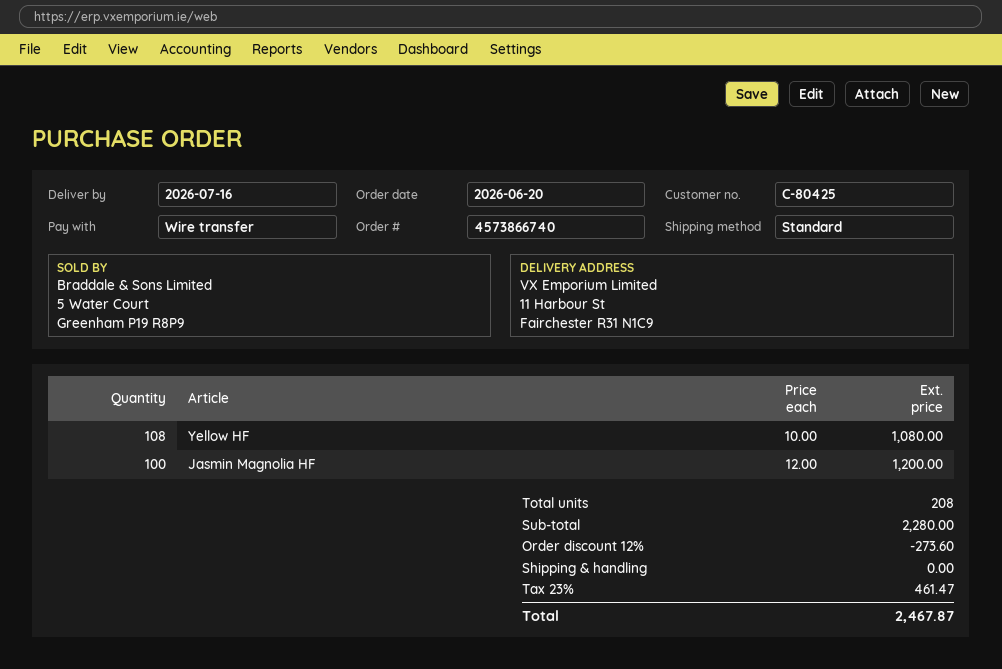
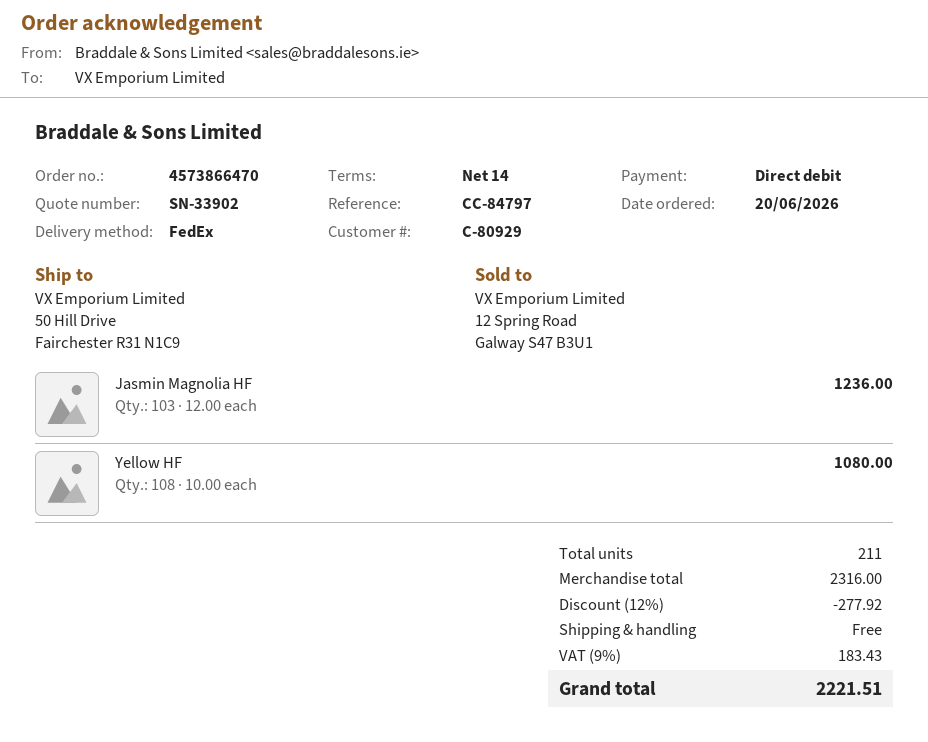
order number: 4573866740 -> 4573866470
customer number: C-80425 -> C-80929
payment method: bank transfer -> direct debit
shipping method: standard -> FedEx
ship to: 11 Harbour St, Fairchester R31 N1C9 -> 50 Hill Drive, Fairchester R31 N1C9
Jasmin Magnolia HF: 100 x 12.00 = 1200.00 -> 103 x 12.00 = 1236.00
total quantity: 208 -> 211
subtotal: 2280.00 -> 2316.00
discount: 12% = 273.60 -> 12% = 277.92
tax: 23% = 461.47 -> 9% = 183.43
total: 2467.87 -> 2221.51

